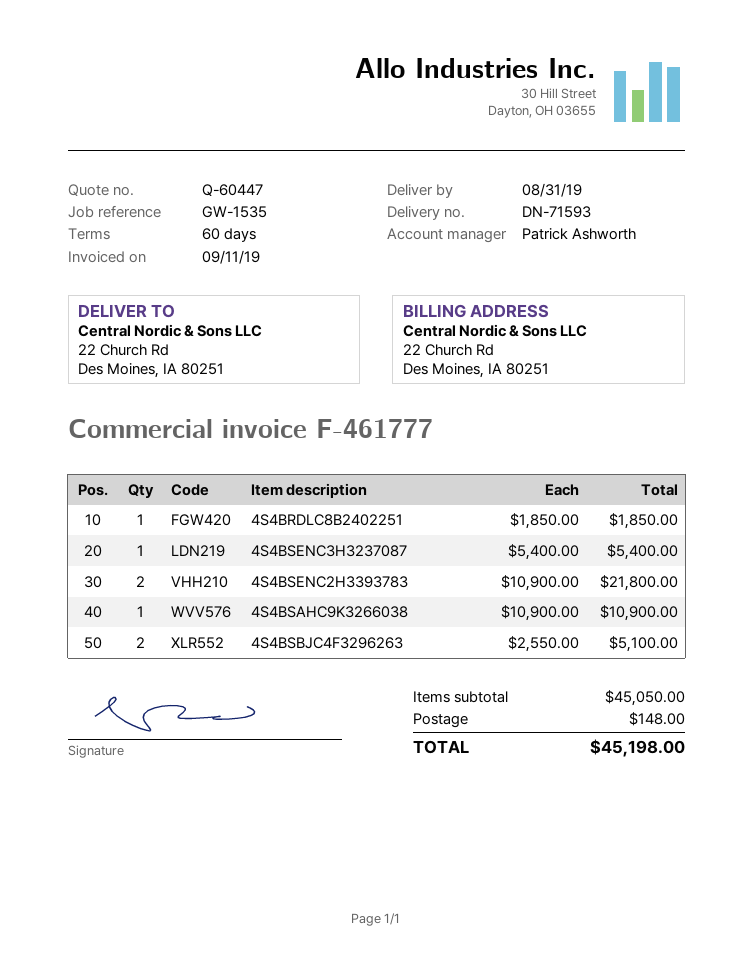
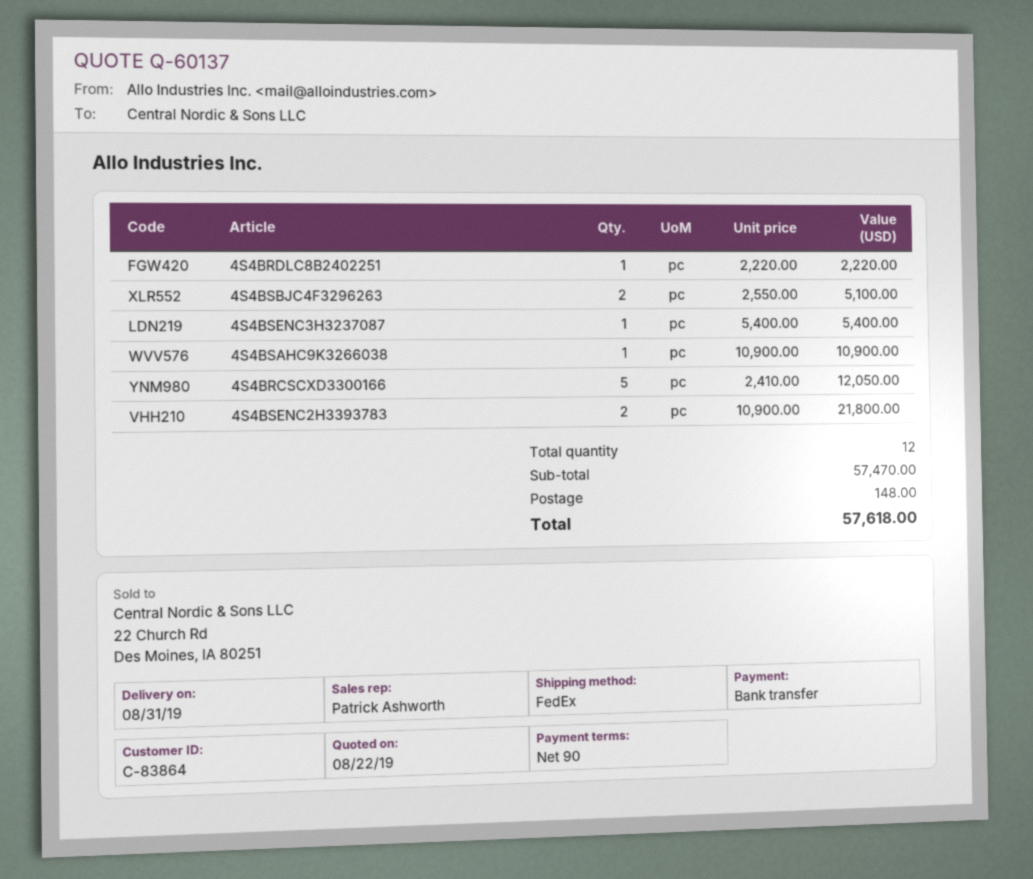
quote number: Q-60447 -> Q-60137
payment terms: 60 days -> 90 days
4S4BRDLC8B2402251: 1 x 1850.00 = 1850.00 -> 1 x 2220.00 = 2220.00
4S4BRCSCXD3300166: none -> 5 x 2410.00 = 12050.00
subtotal: 45050.00 -> 57470.00
total: 45198.00 -> 57618.00

